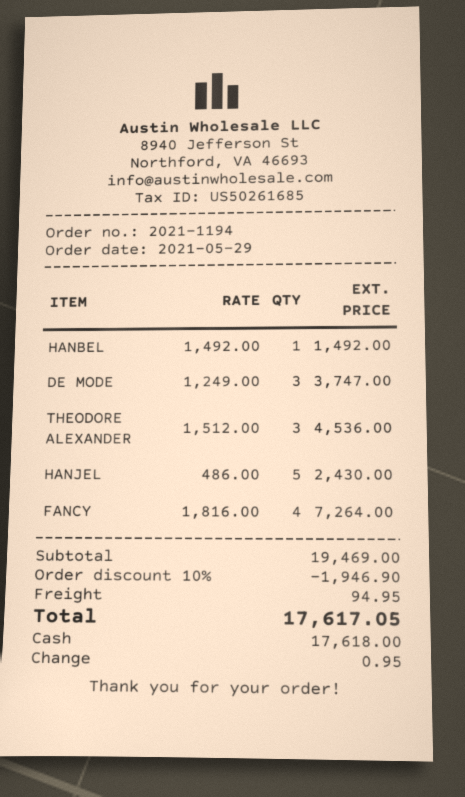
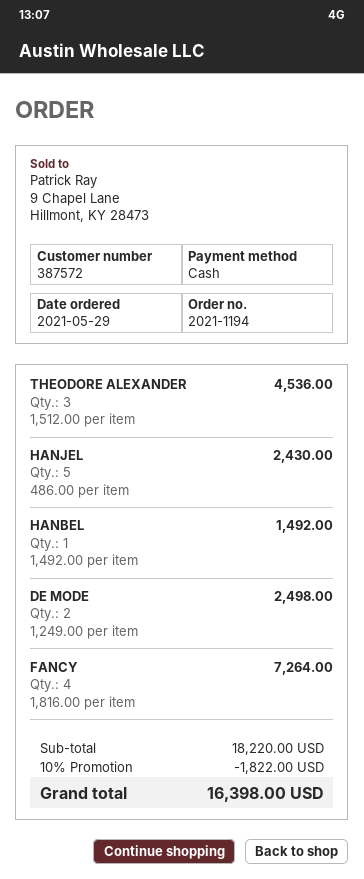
DE MODE: 3 x 1249.00 = 3747.00 -> 2 x 1249.00 = 2498.00
subtotal: 19469.00 -> 18220.00
discount: 10% = 1946.90 -> 10% = 1822.00
shipping: 94.95 -> none
total: 17617.05 -> 16398.00

